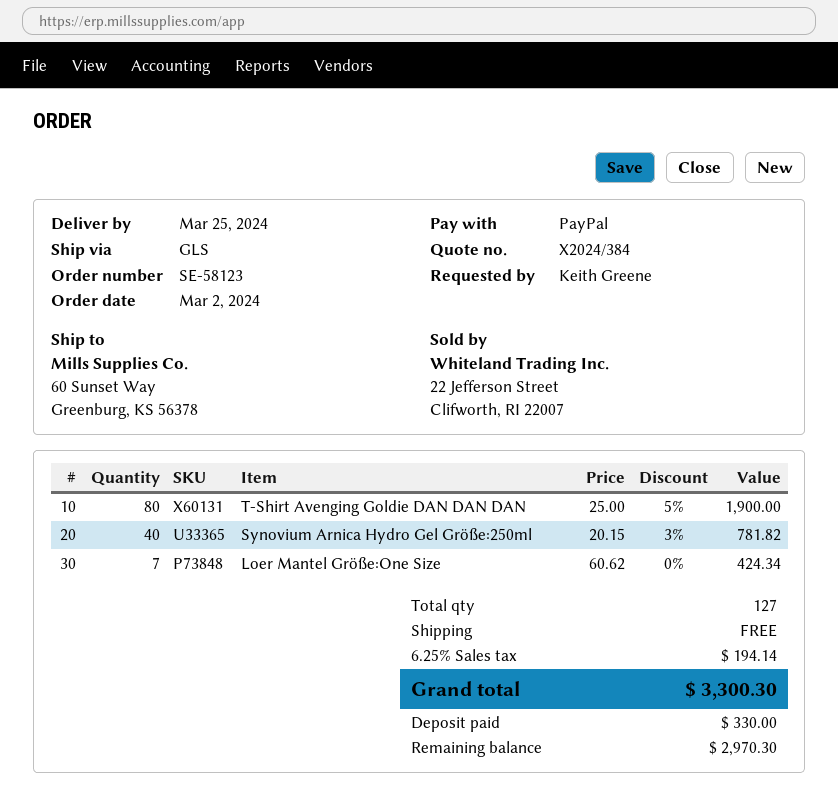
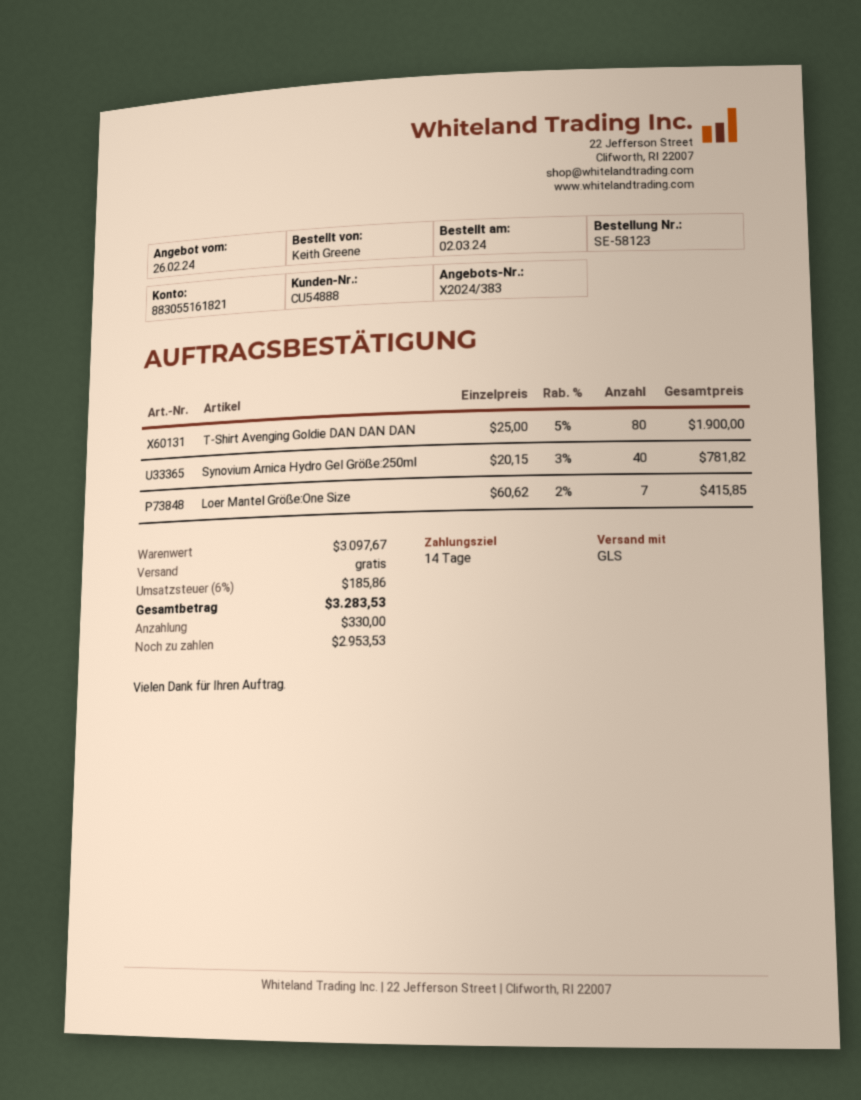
quote number: X2024/384 -> X2024/383
Loer Mantel Größe:One Size: 7 x 60.62 = 424.34 -> 7 x 60.62 - 2% = 415.85
tax: 6.25% = 194.14 -> 6% = 185.86
total: 3300.30 -> 3283.53
balance: 2970.30 -> 2953.53

